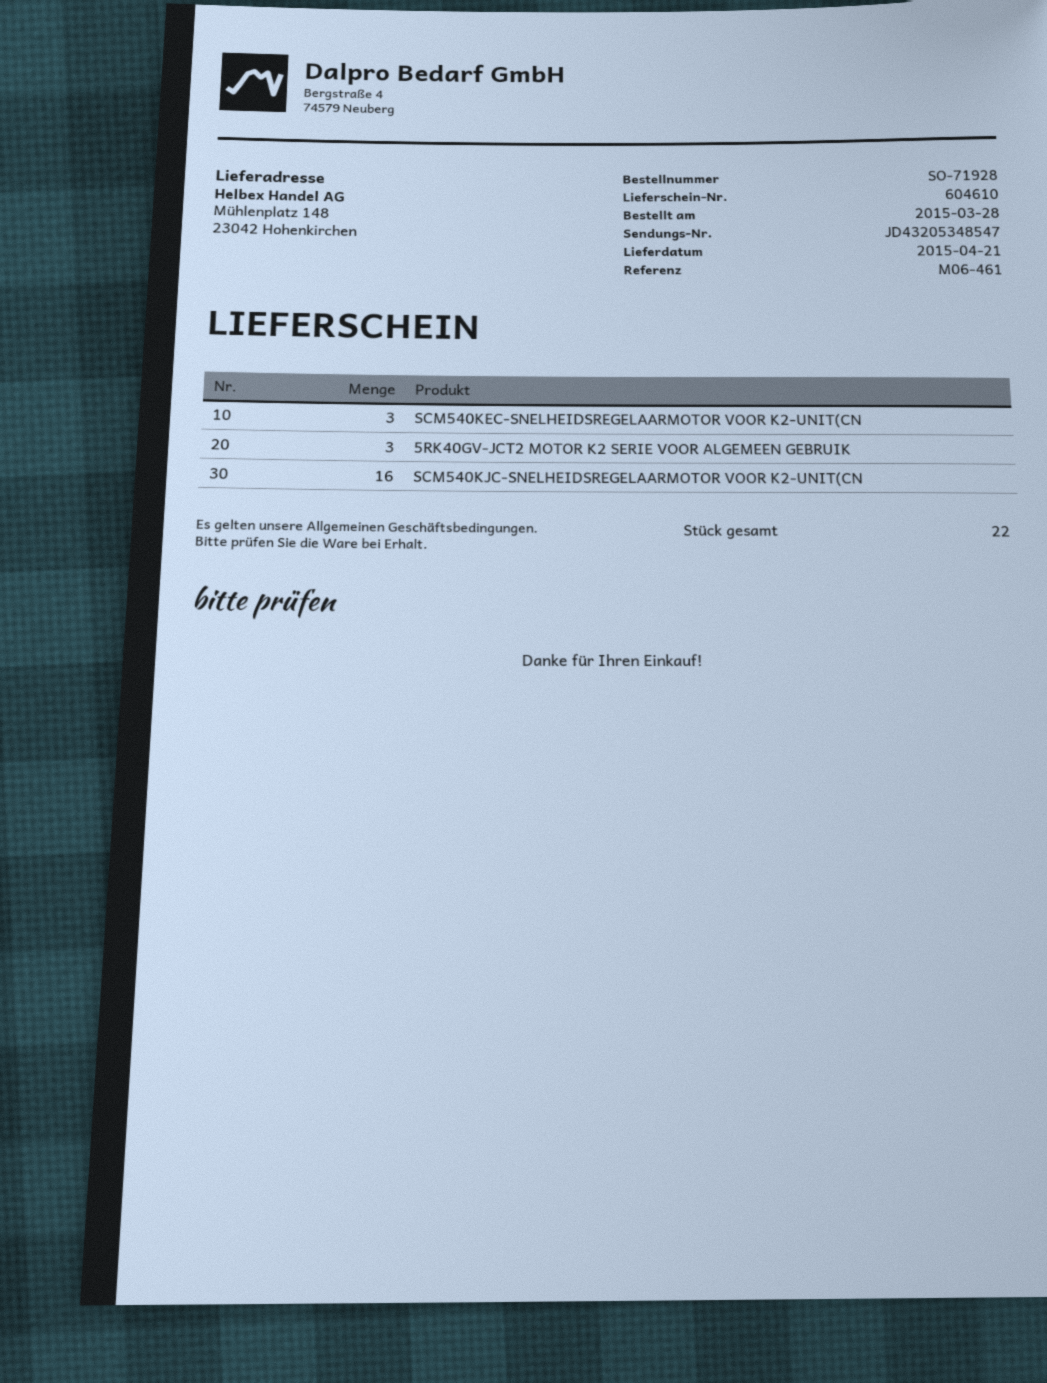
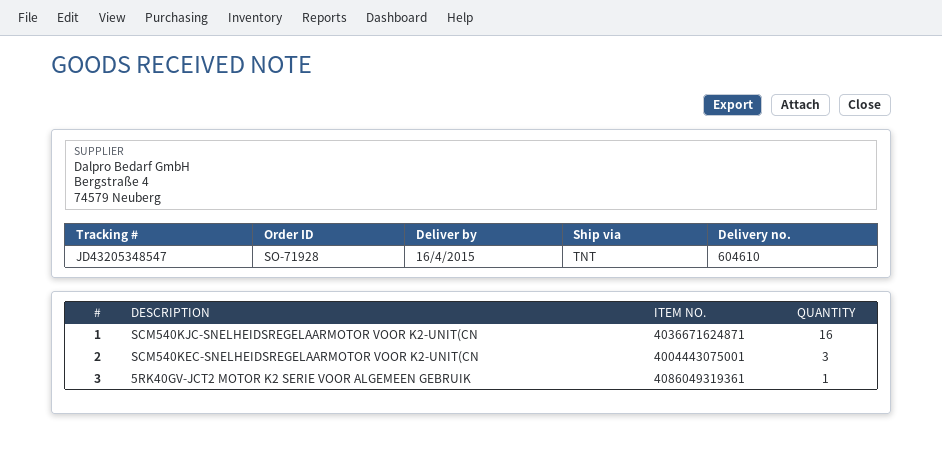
delivery date: 2015-04-21 -> 2015-04-16
5RK40GV-JCT2 MOTOR K2 SERIE VOOR ALGEMEEN GEBRUIK: 3 -> 1

